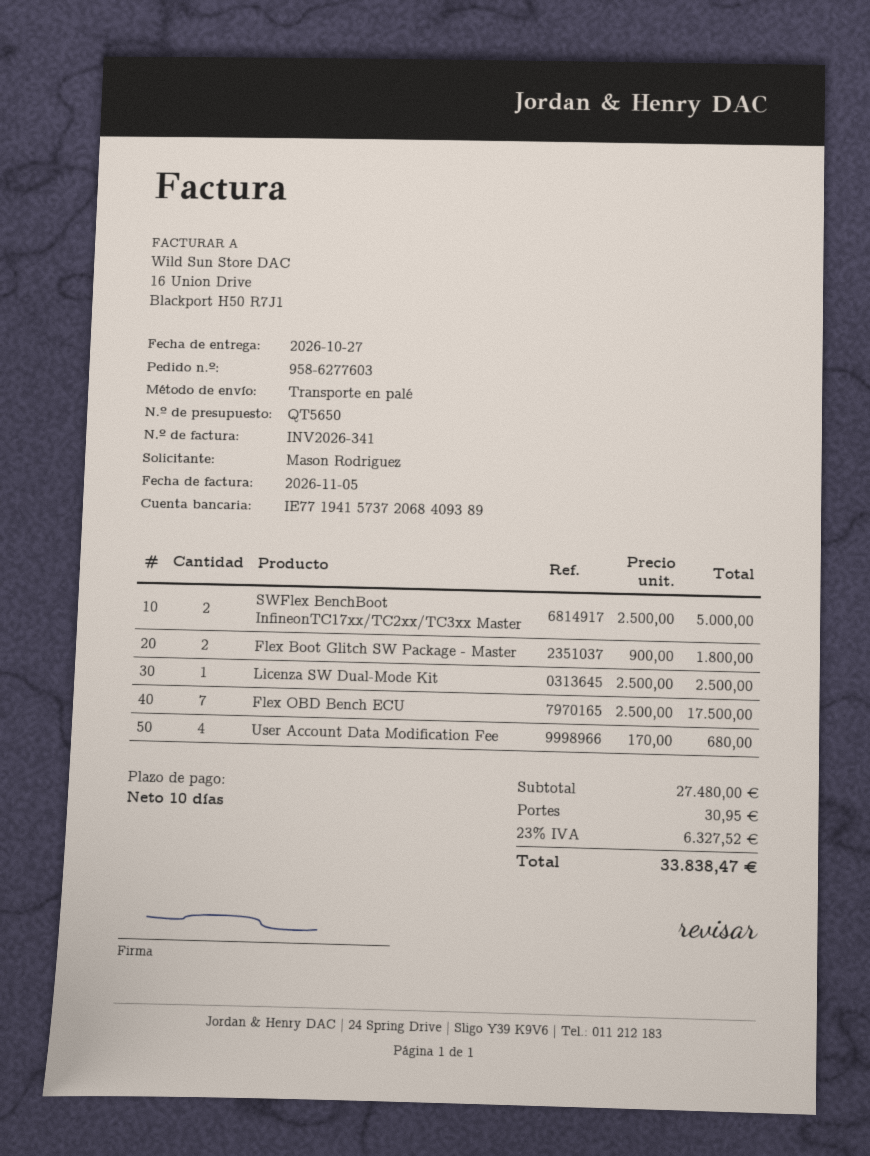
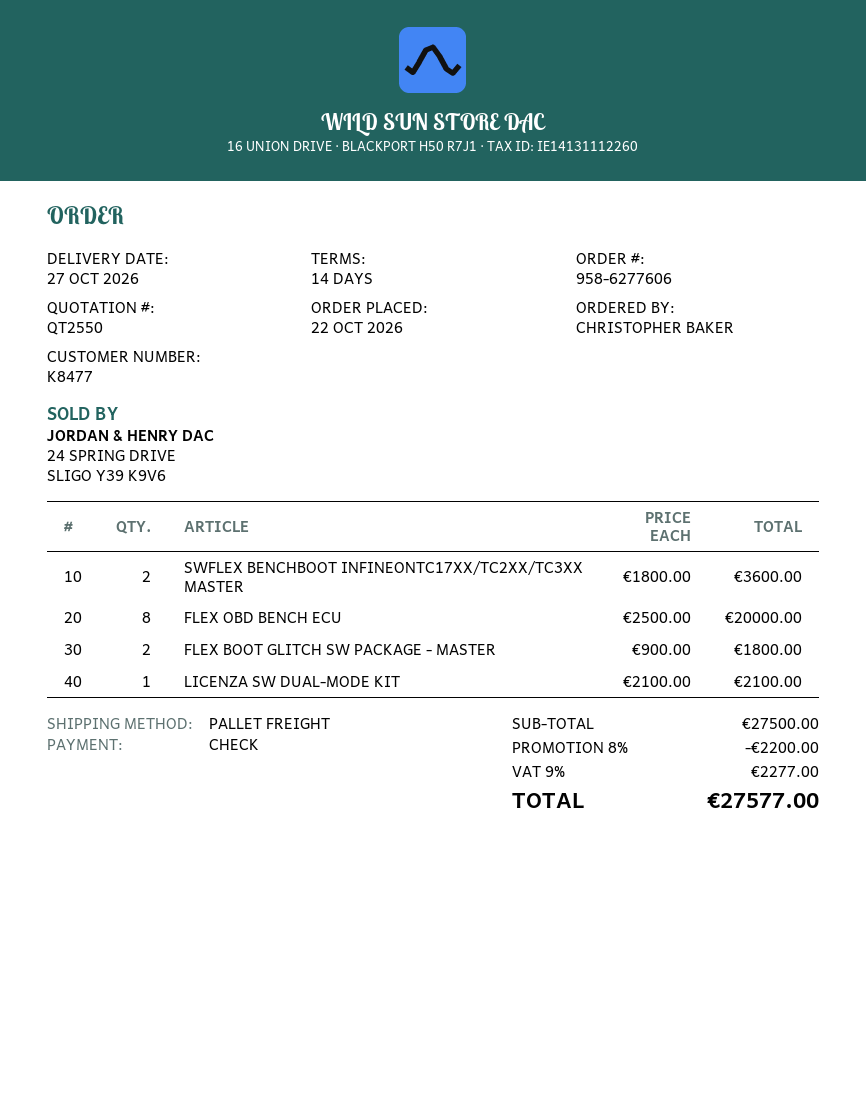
quote number: QT5650 -> QT2550
order number: 958-6277603 -> 958-6277606
payment terms: 10 days -> 14 days
ordered by: Mason Rodriguez -> CHRISTOPHER BAKER
SWFlex BenchBoot InfineonTC17xx/TC2xx/TC3xx Master: 2 x 2500.00 = 5000.00 -> 2 x 1800.00 = 3600.00
Licenza SW Dual-Mode Kit: 1 x 2500.00 = 2500.00 -> 1 x 2100.00 = 2100.00
Flex OBD Bench ECU: 7 x 2500.00 = 17500.00 -> 8 x 2500.00 = 20000.00
User Account Data Modification Fee: 4 x 170.00 = 680.00 -> none
subtotal: 27480.00 -> 27500.00
discount: none -> 8% = 2200.00
shipping: 30.95 -> none
tax: 23% = 6327.52 -> 9% = 2277.00
total: 33838.47 -> 27577.00

